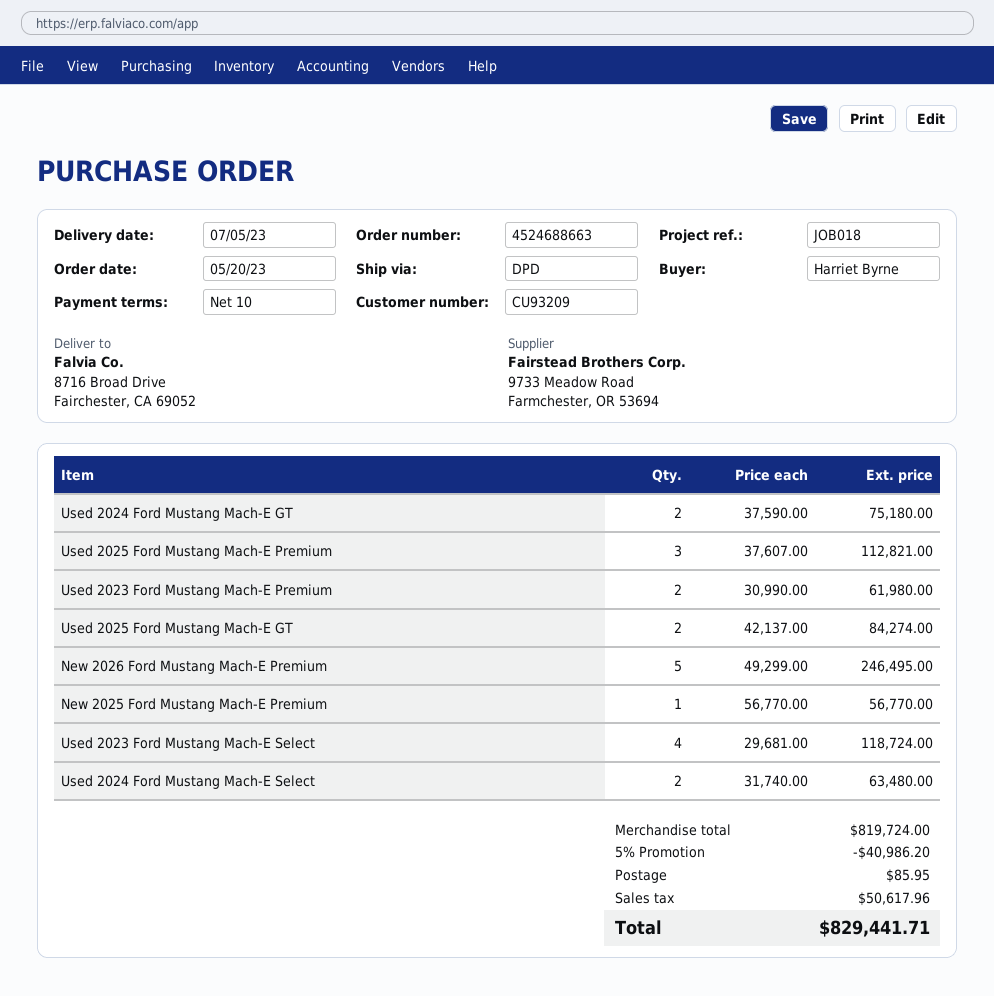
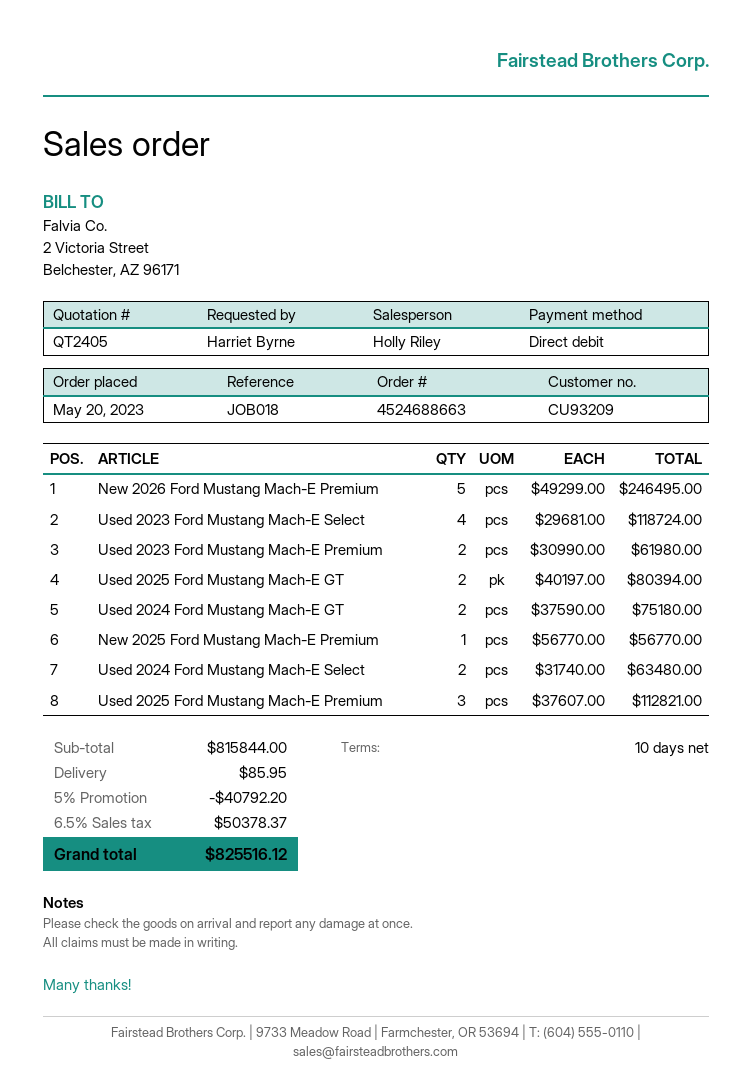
Used 2025 Ford Mustang Mach-E GT: 2 x 42137.00 = 84274.00 -> 2 x 40197.00 = 80394.00
subtotal: 819724.00 -> 815844.00
discount: 5% = 40986.20 -> 5% = 40792.20
tax: 50617.96 -> 50378.37
total: 829441.71 -> 825516.12

